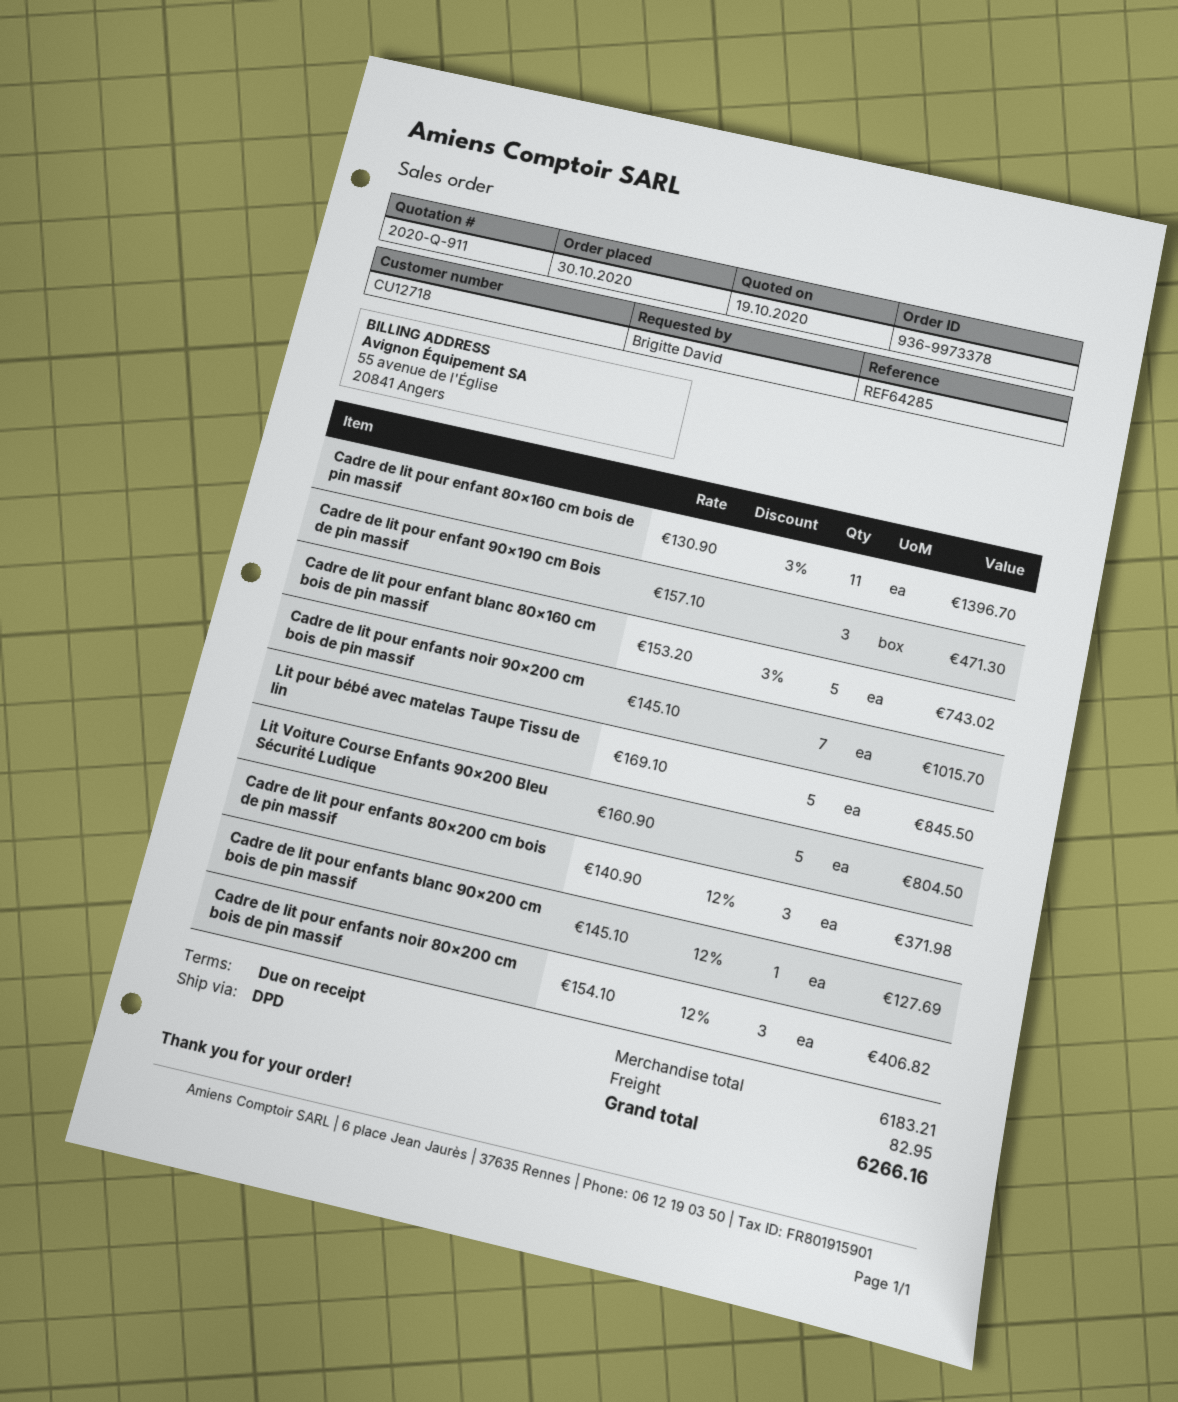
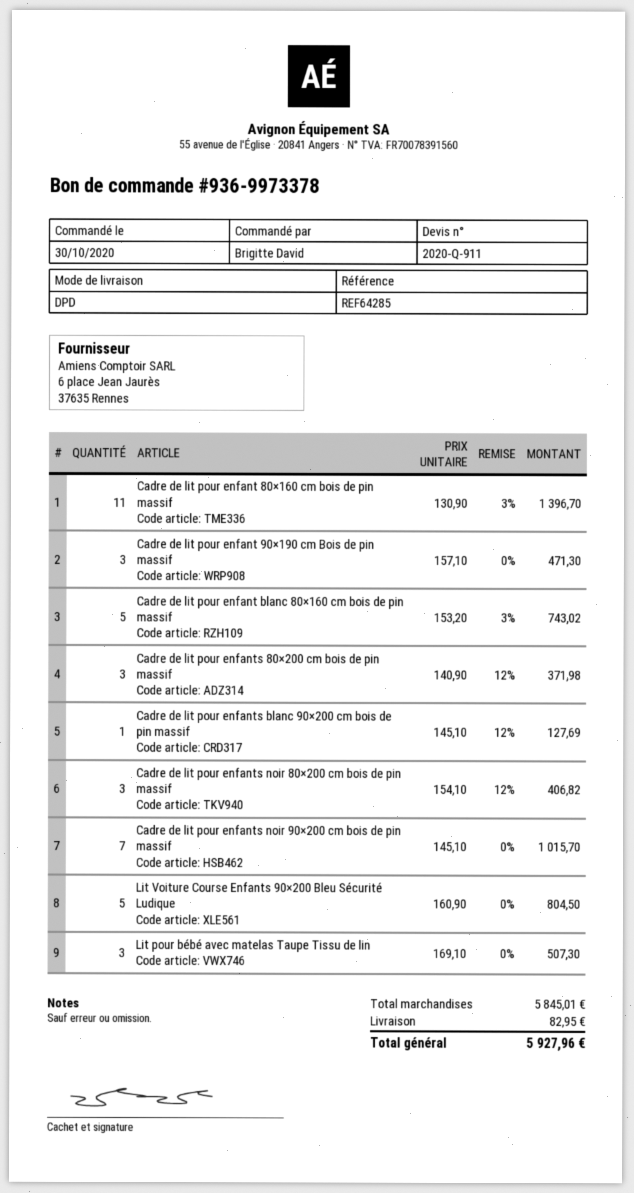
Lit pour bébé avec matelas Taupe Tissu de lin: 5 x 169.10 = 845.50 -> 3 x 169.10 = 507.30
subtotal: 6183.21 -> 5845.01
total: 6266.16 -> 5927.96

